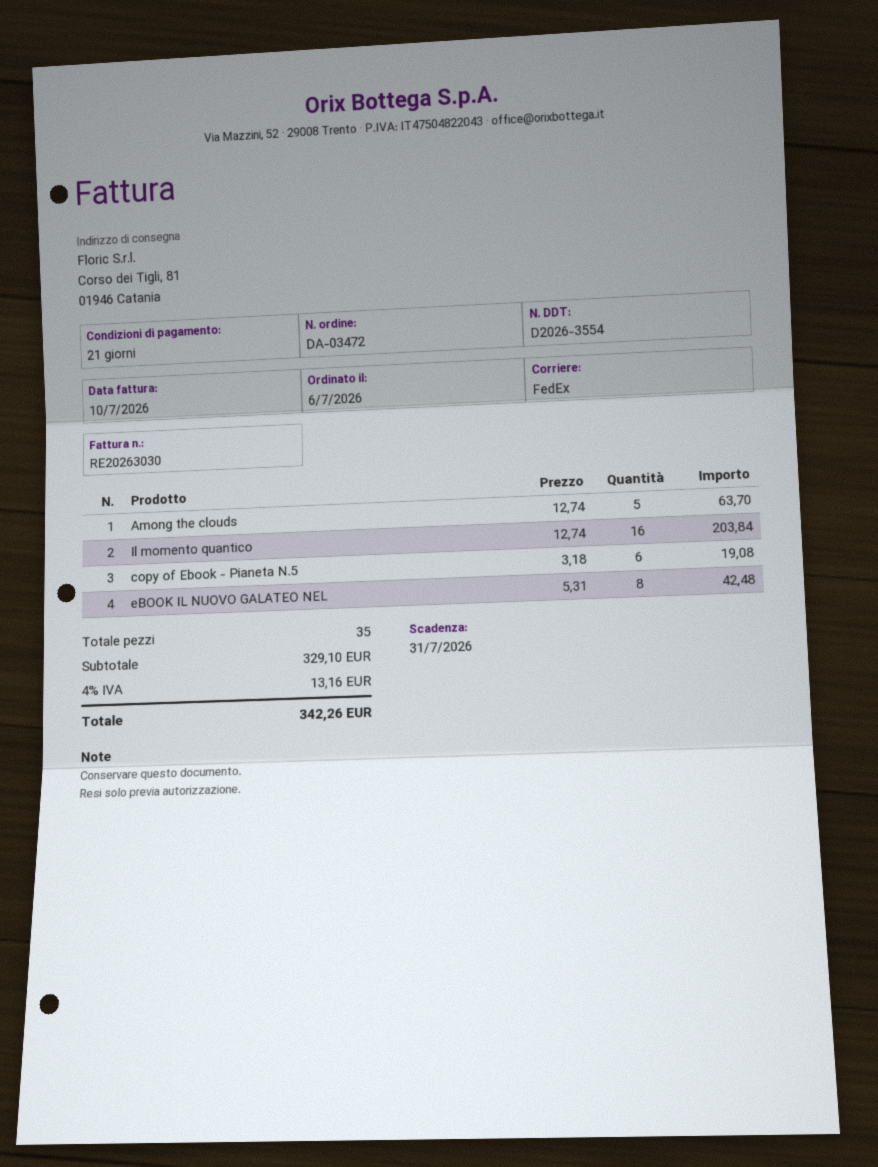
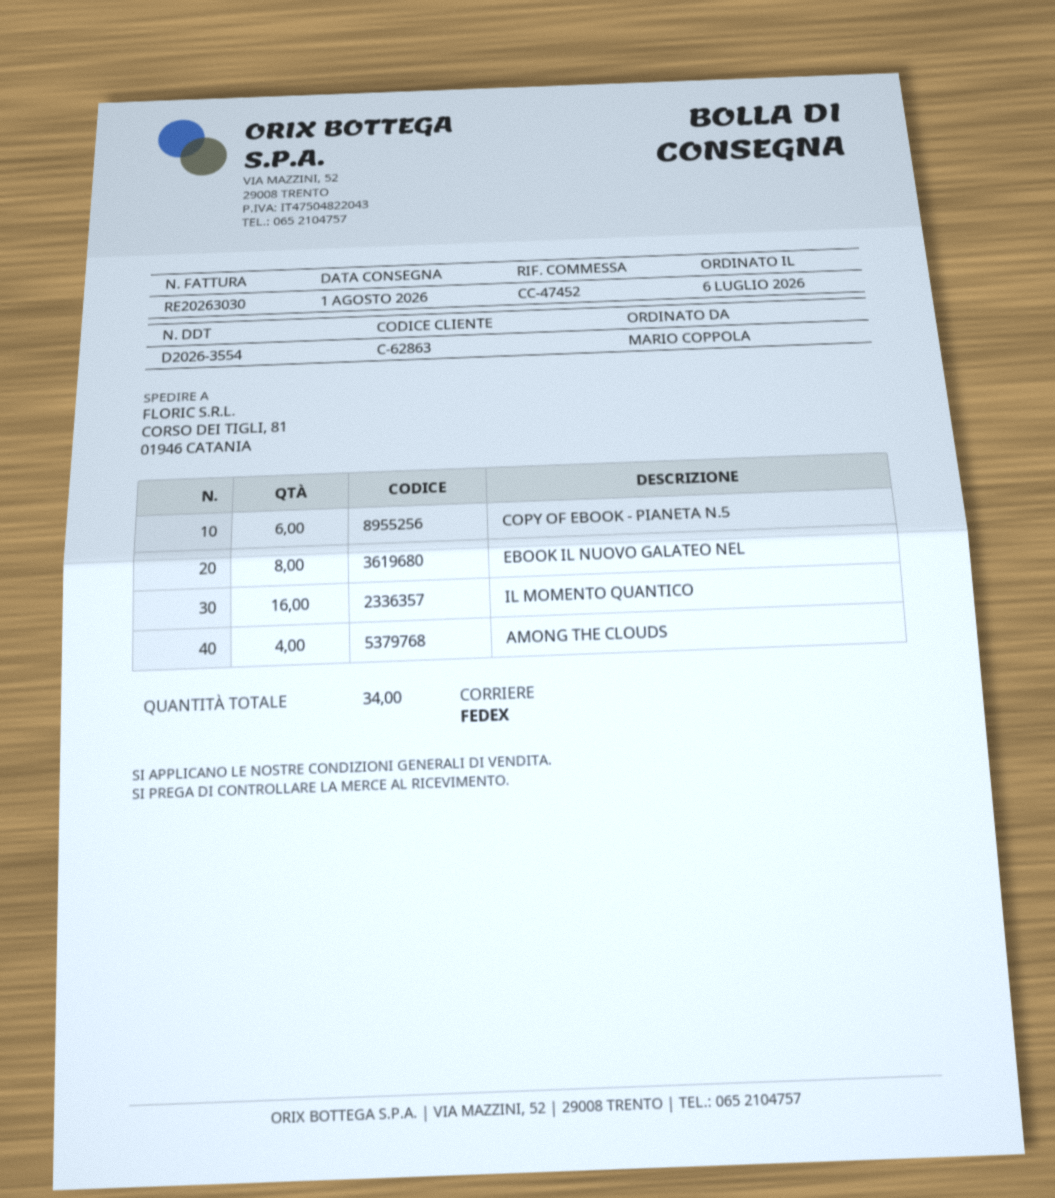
Among the clouds: 5 -> 4
total quantity: 35 -> 34

